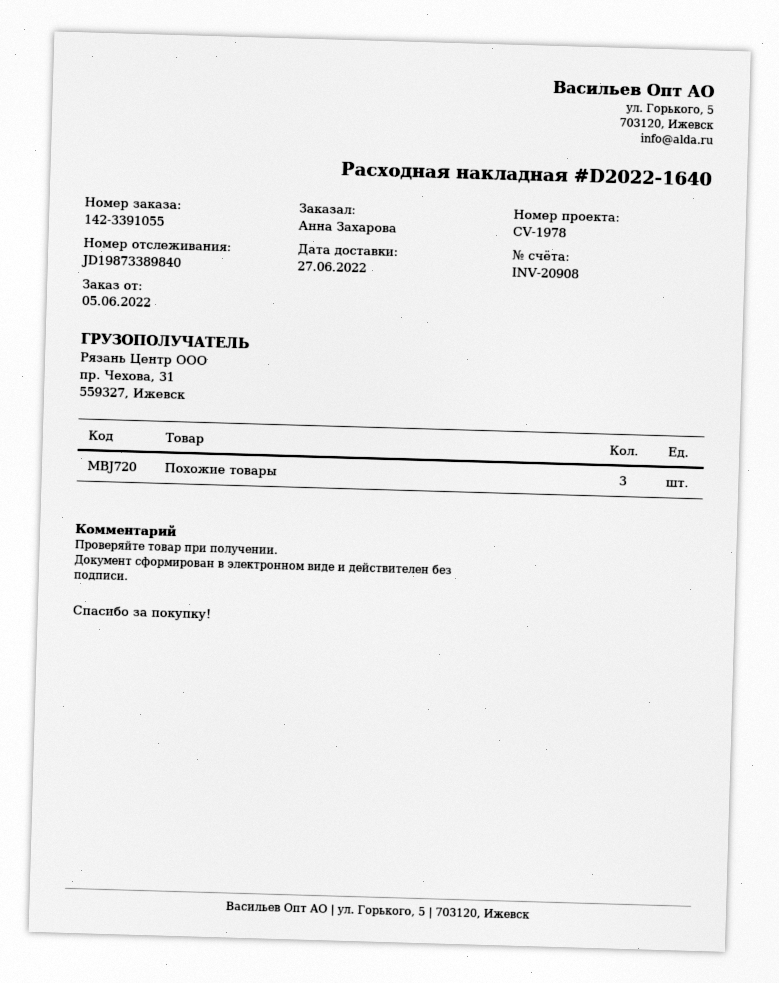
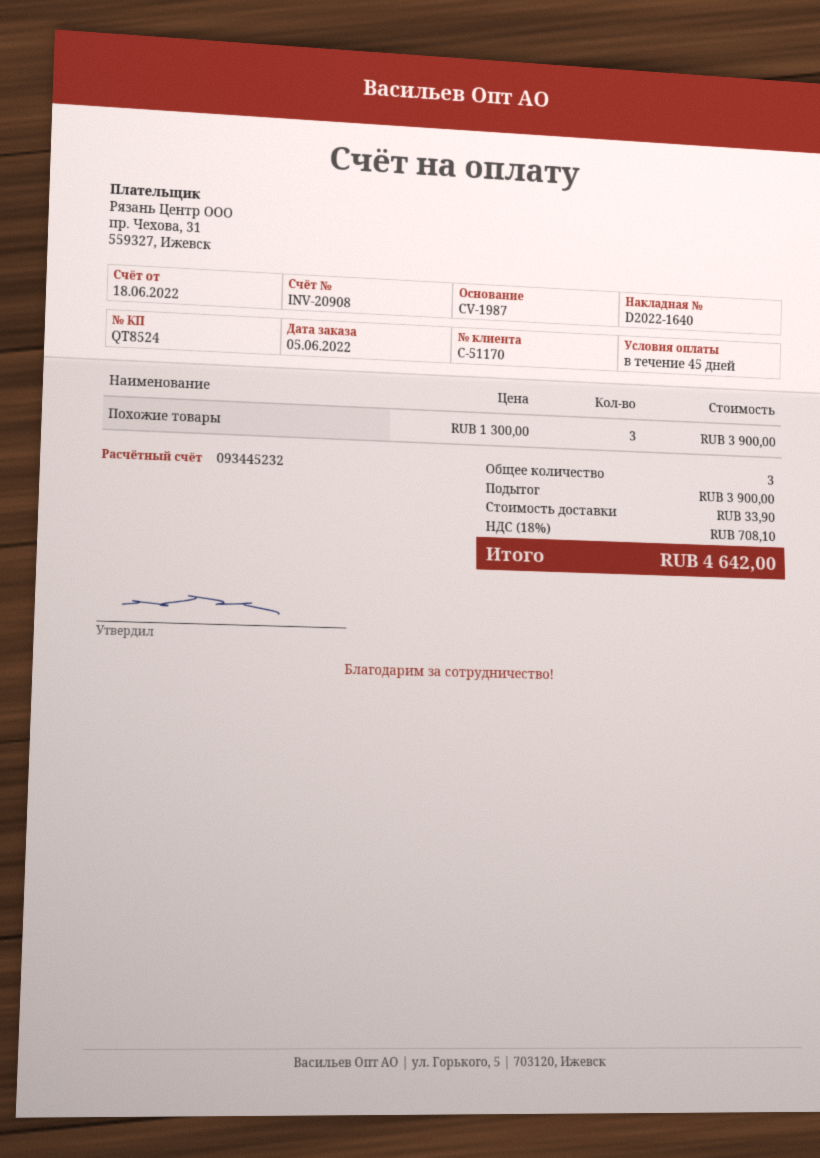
reference: CV-1978 -> CV-1987

